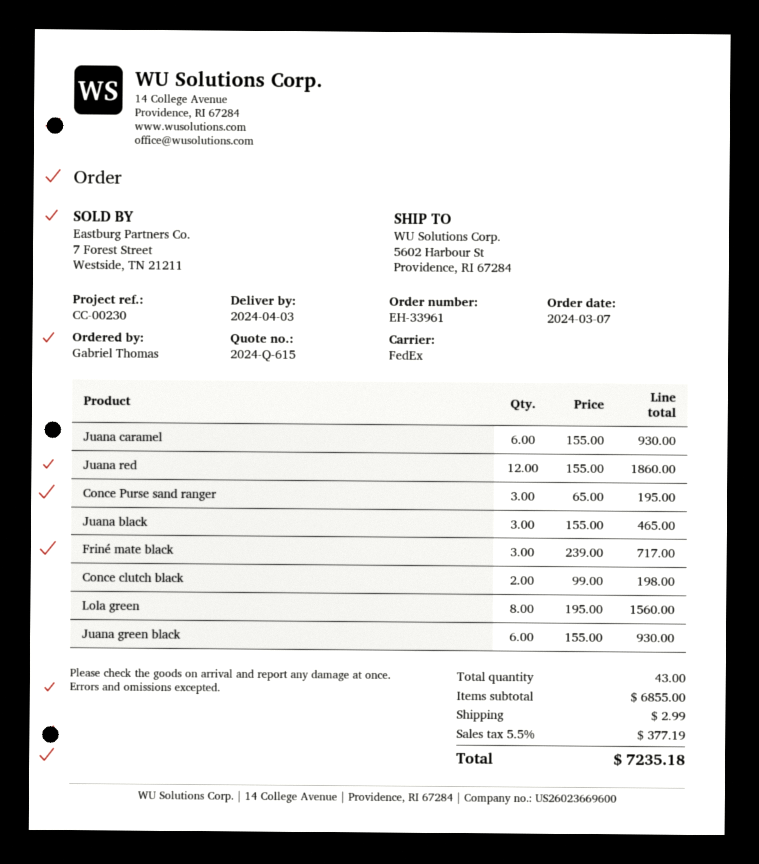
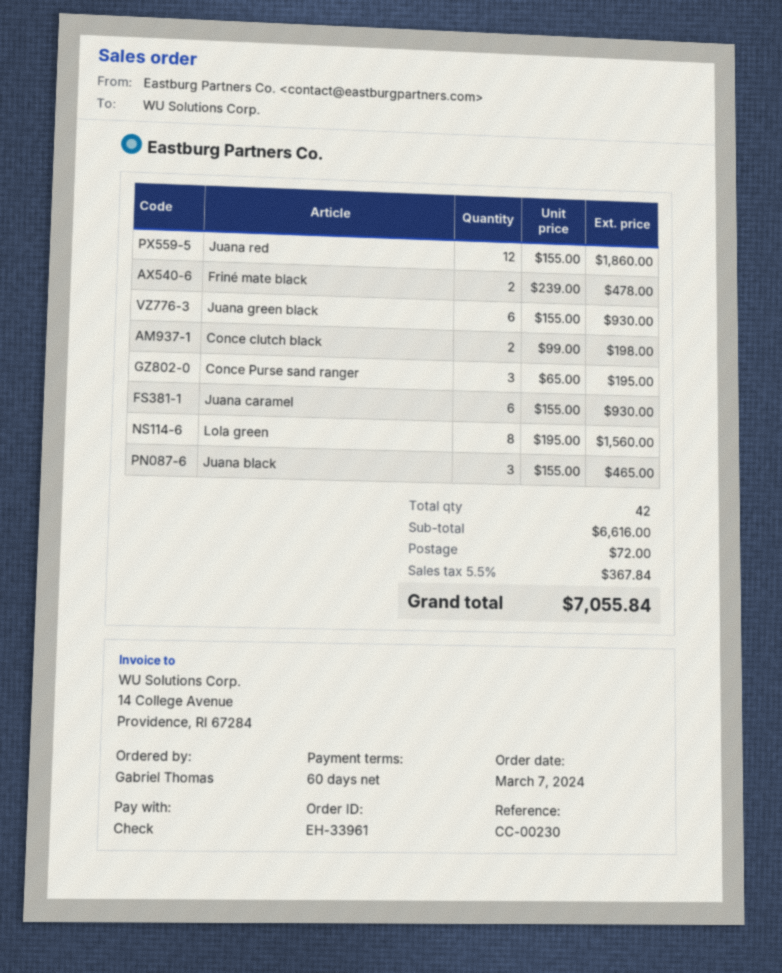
Friné mate black: 3 x 239.00 = 717.00 -> 2 x 239.00 = 478.00
total quantity: 43 -> 42
subtotal: 6855.00 -> 6616.00
shipping: 2.99 -> 72.00
tax: 5.5% = 377.19 -> 5.5% = 367.84
total: 7235.18 -> 7055.84

